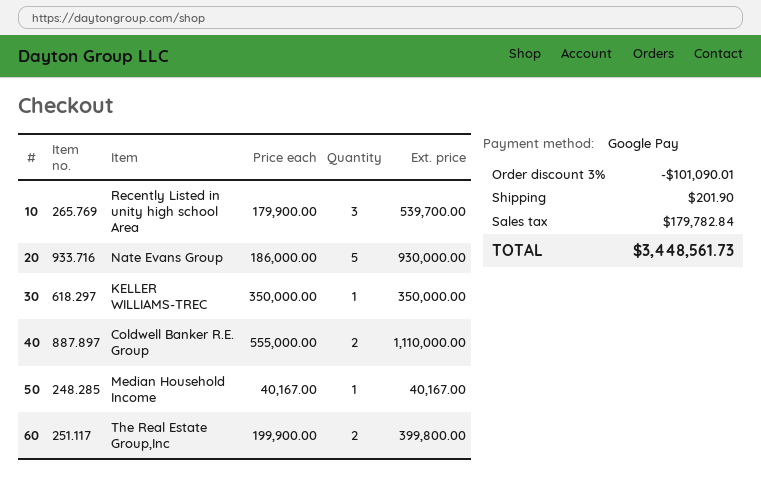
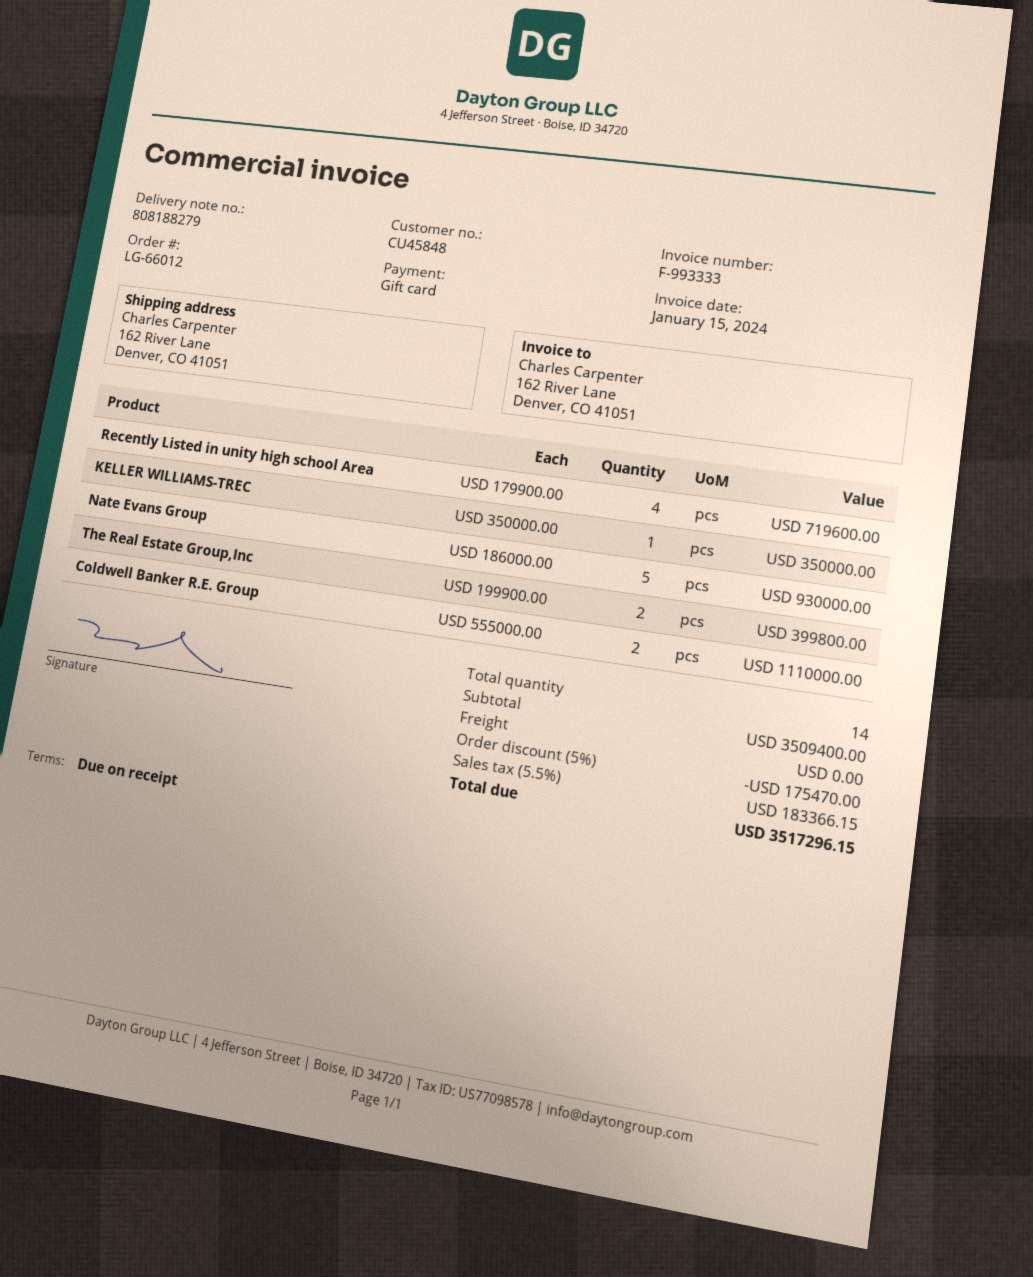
payment method: Google Pay -> gift card
Recently Listed in unity high school Area: 3 x 179900.00 = 539700.00 -> 4 x 179900.00 = 719600.00
Median Household Income: 1 x 40167.00 = 40167.00 -> none
discount: 3% = 101090.01 -> 5% = 175470.00
shipping: 201.90 -> 0.00
tax: 179782.84 -> 183366.15
total: 3448561.73 -> 3517296.15

